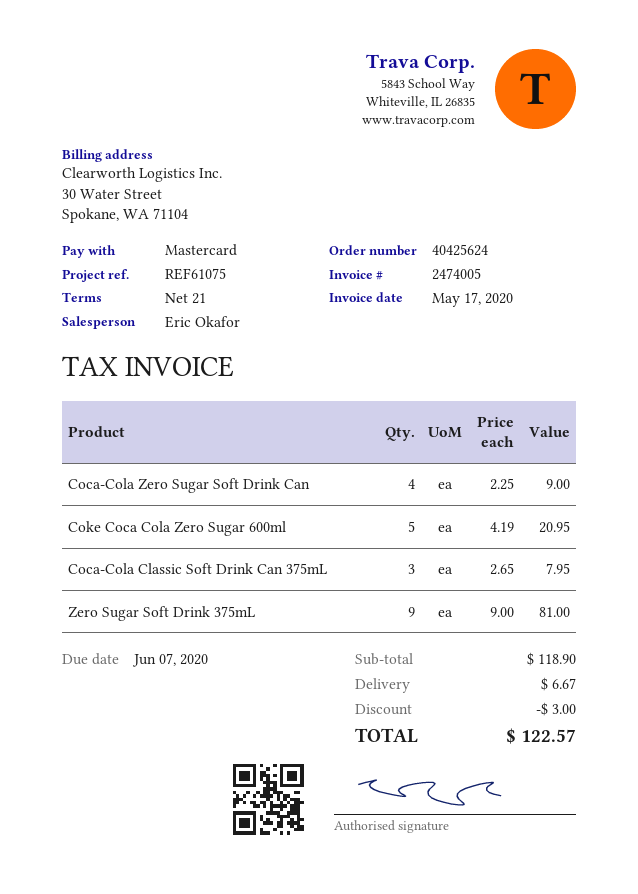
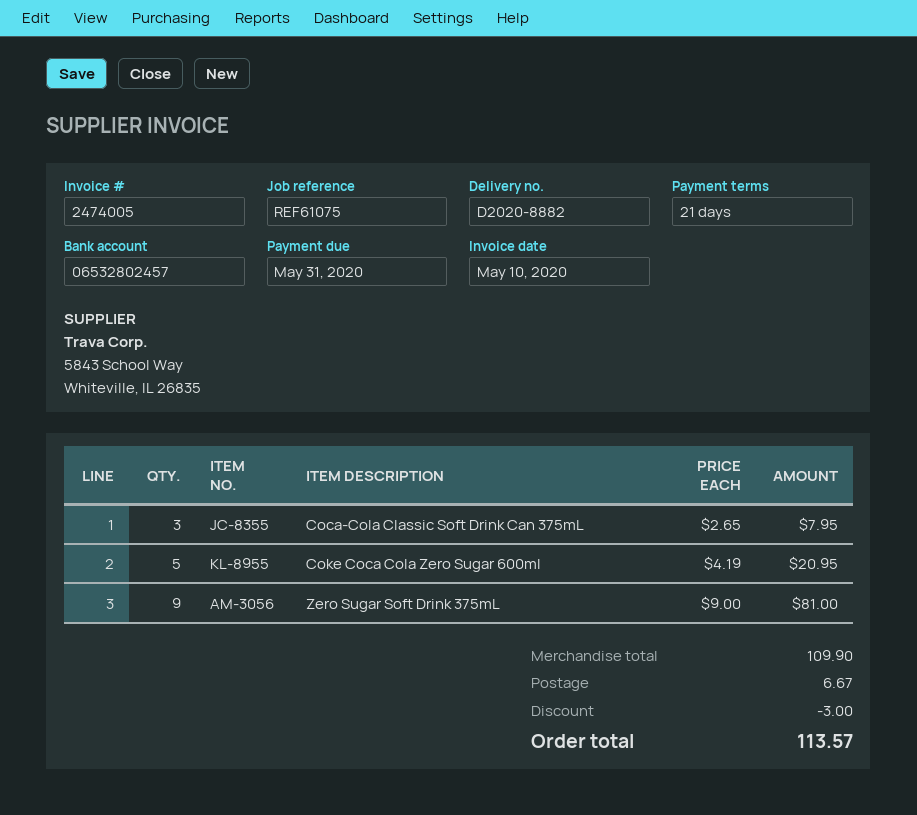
invoice date: 2020-05-17 -> 2020-05-10
due date: 2020-06-07 -> 2020-05-31
Coca-Cola Zero Sugar Soft Drink Can: 4 x 2.25 = 9.00 -> none
subtotal: 118.90 -> 109.90
total: 122.57 -> 113.57

